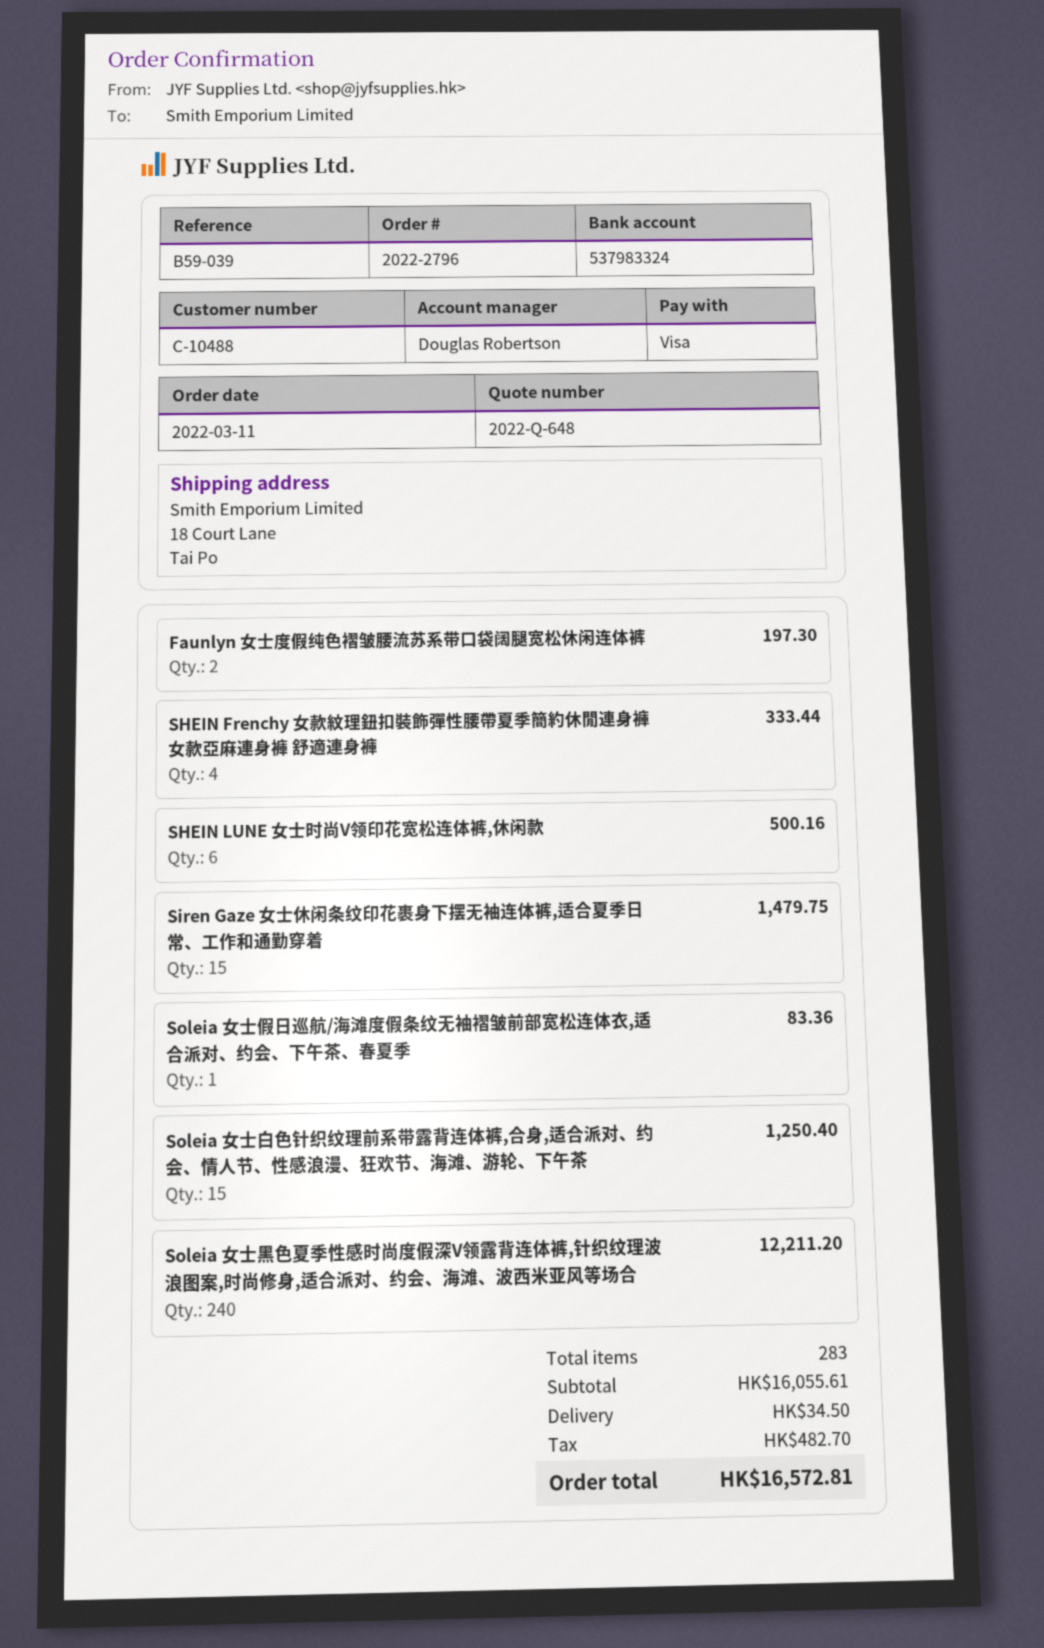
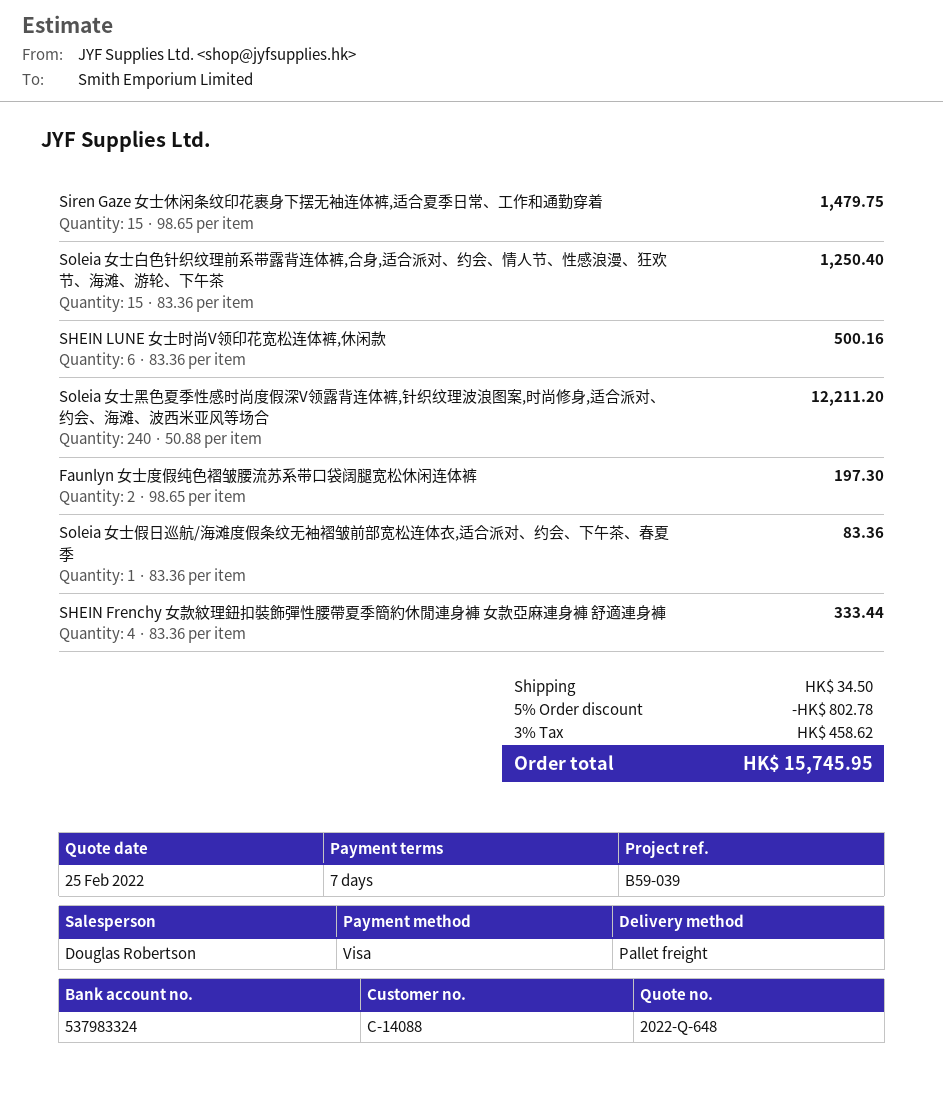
customer number: C-10488 -> C-14088
discount: none -> 5% = 802.78
tax: 482.70 -> 458.62
total: 16572.81 -> 15745.95

